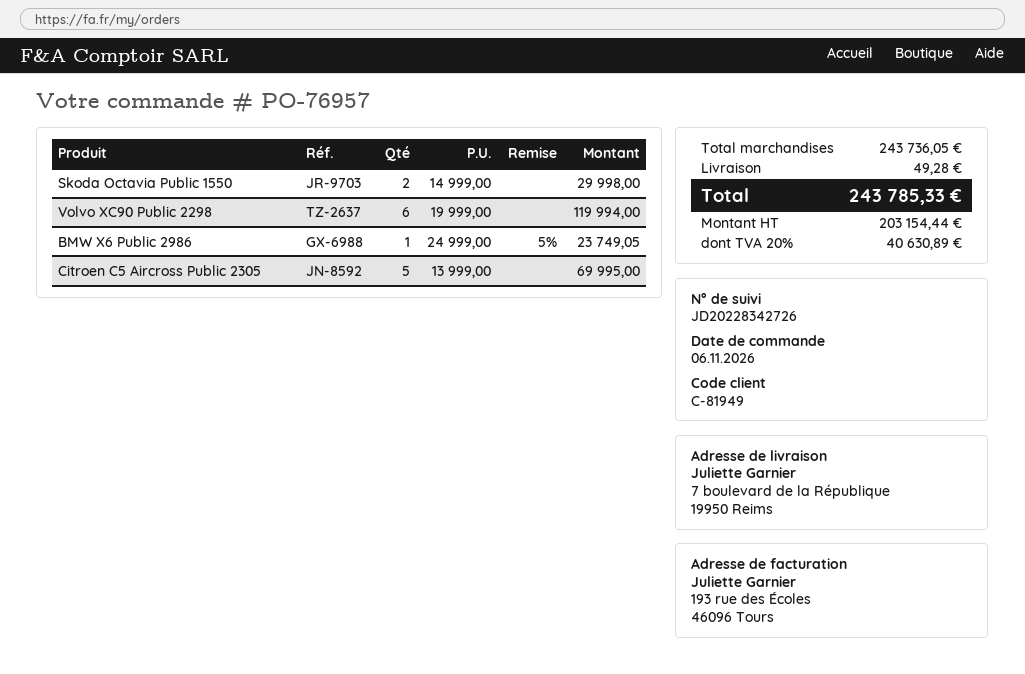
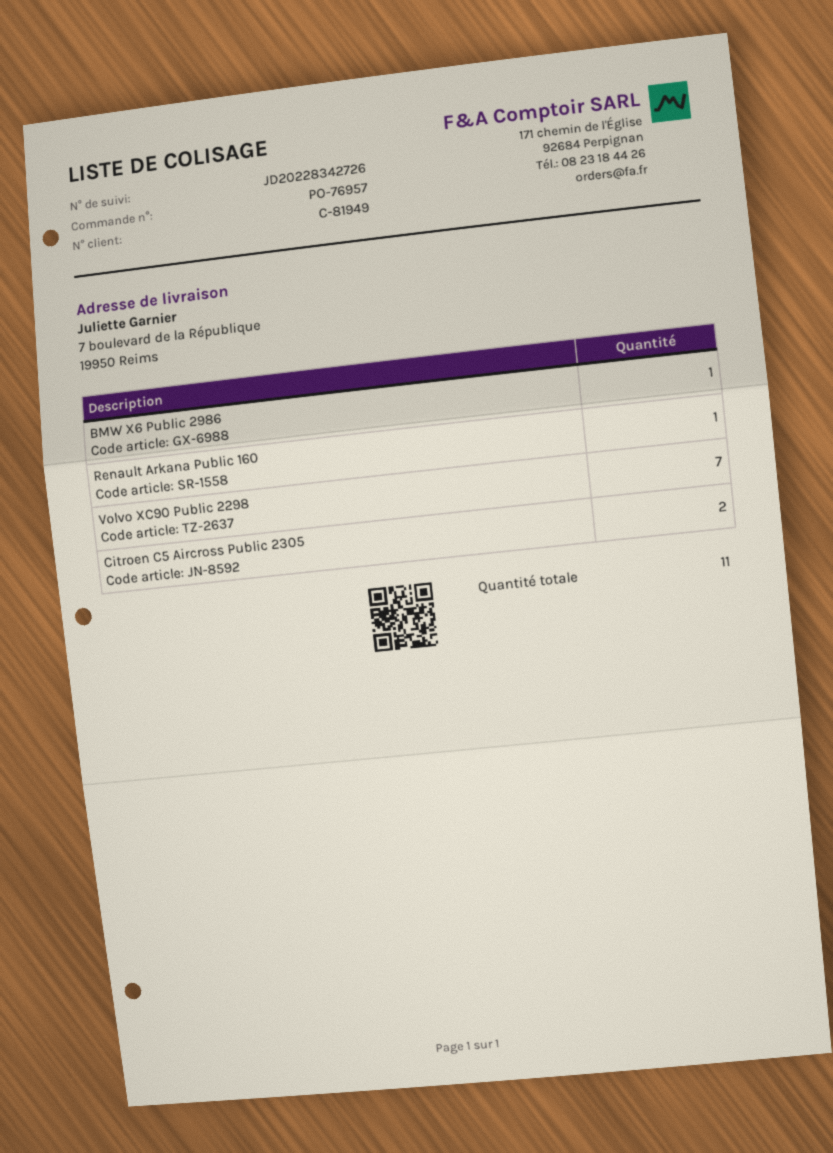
Skoda Octavia Public 1550: 2 -> none
Volvo XC90 Public 2298: 6 -> 7
Citroen C5 Aircross Public 2305: 5 -> 2
Renault Arkana Public 160: none -> 1

